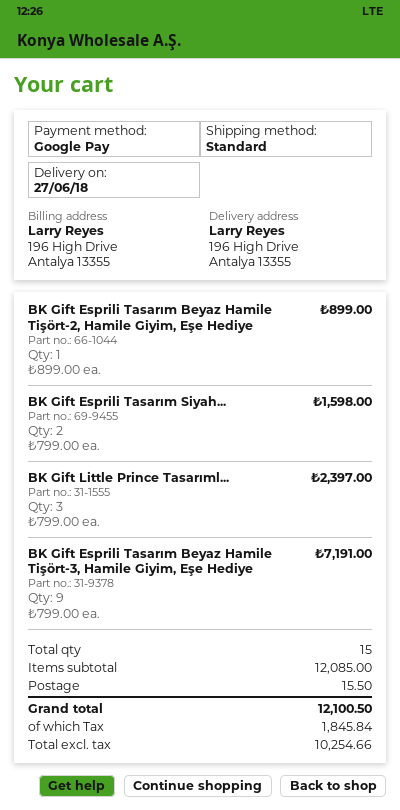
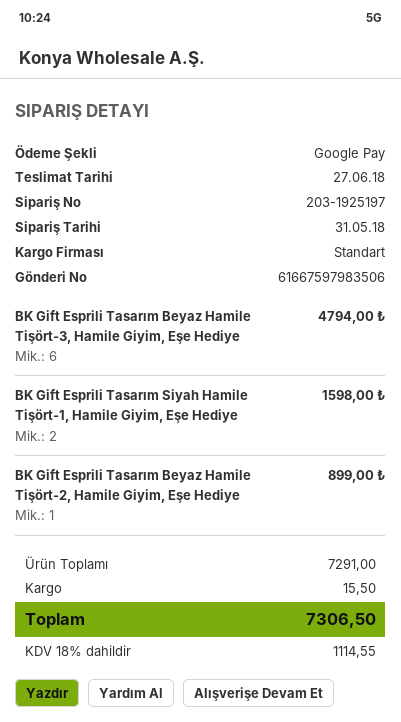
BK Gift Little Prince Tasarıml...: 3 for 2397.00 -> none
BK Gift Esprili Tasarım Beyaz Hamile Tişört-3, Hamile Giyim, Eşe Hediye: 9 for 7191.00 -> 6 for 4794.00
subtotal: 12085.00 -> 7291.00
tax: 1845.84 -> 1114.55
total: 12100.50 -> 7306.50

